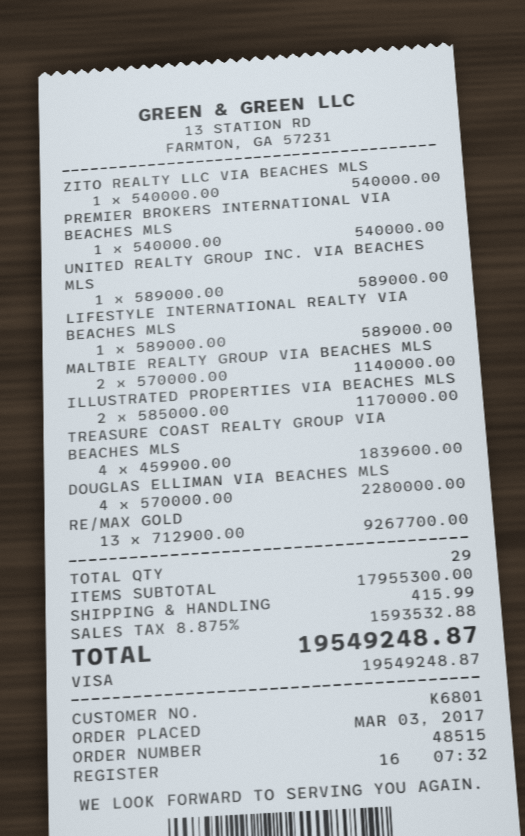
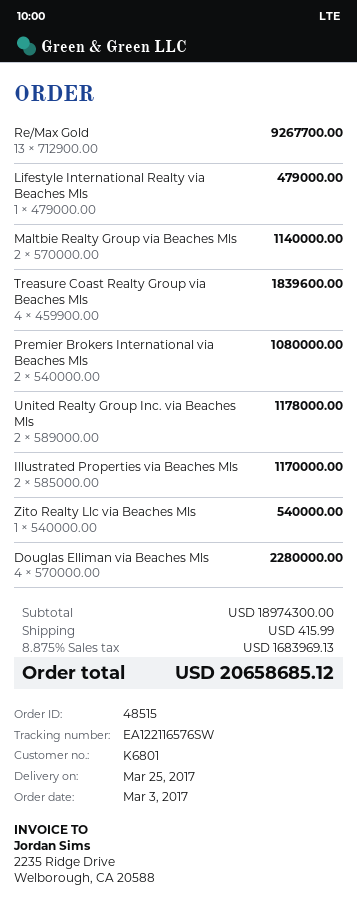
PREMIER BROKERS INTERNATIONAL VIA BEACHES MLS: 1 x 540000.00 = 540000.00 -> 2 x 540000.00 = 1080000.00
UNITED REALTY GROUP INC. VIA BEACHES MLS: 1 x 589000.00 = 589000.00 -> 2 x 589000.00 = 1178000.00
LIFESTYLE INTERNATIONAL REALTY VIA BEACHES MLS: 1 x 589000.00 = 589000.00 -> 1 x 479000.00 = 479000.00
subtotal: 17955300.00 -> 18974300.00
tax: 8.875% = 1593532.88 -> 8.875% = 1683969.13
total: 19549248.87 -> 20658685.12

